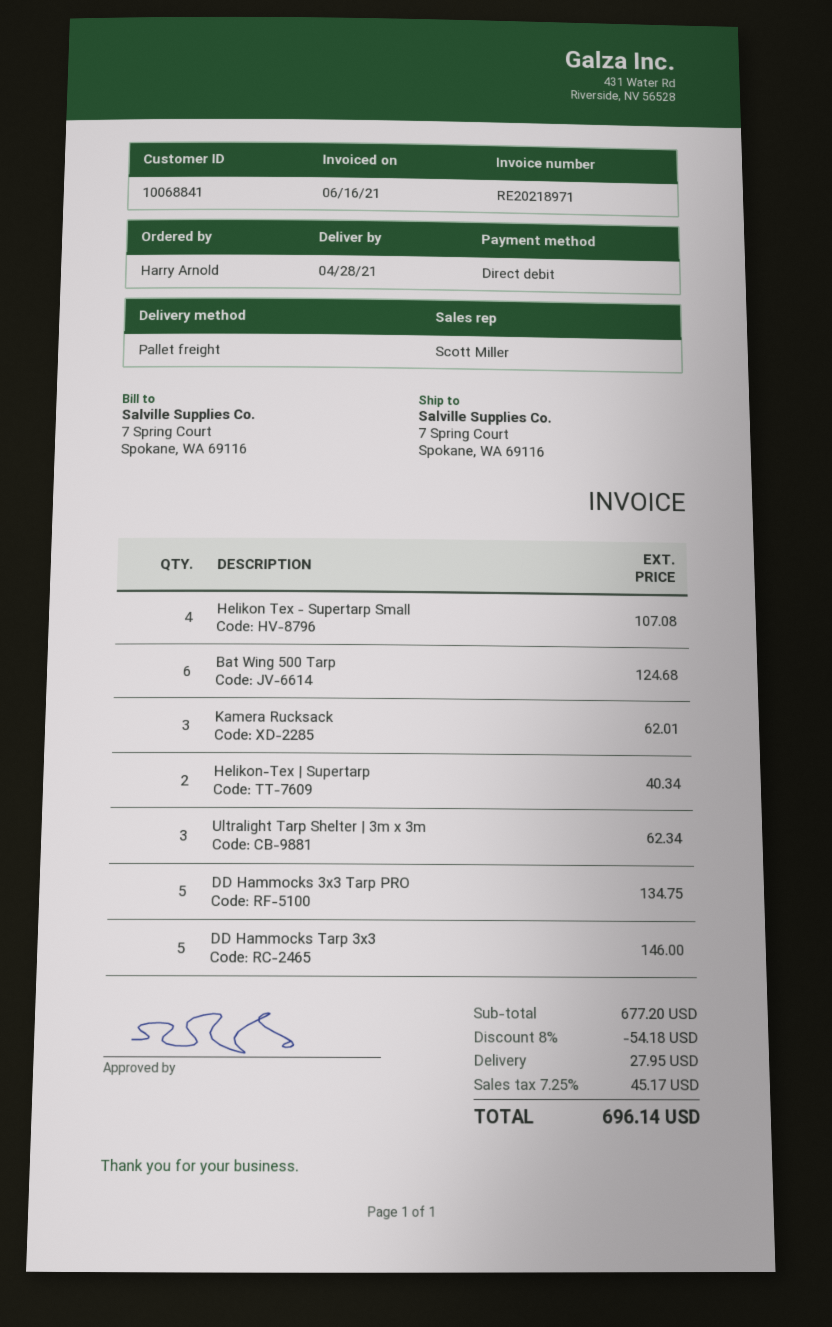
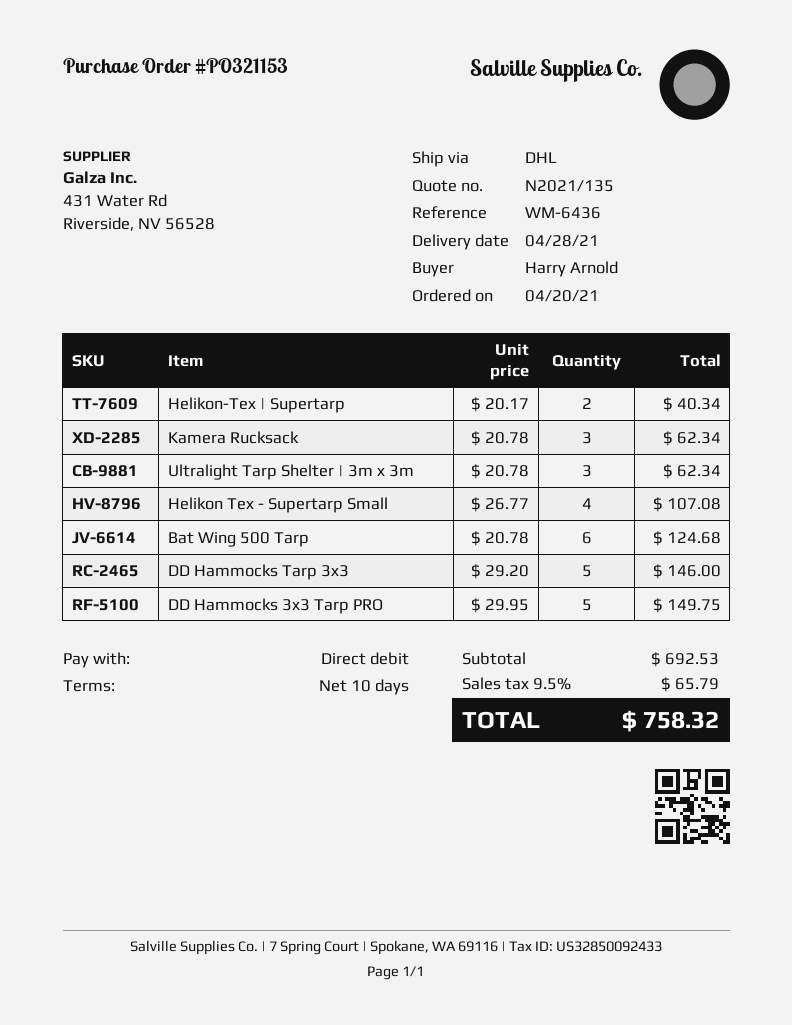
shipping method: pallet freight -> DHL
Kamera Rucksack: 3 for 62.01 -> 3 for 62.34
DD Hammocks 3x3 Tarp PRO: 5 for 134.75 -> 5 for 149.75
subtotal: 677.20 -> 692.53
discount: 8% = 54.18 -> none
shipping: 27.95 -> none
tax: 7.25% = 45.17 -> 9.5% = 65.79
total: 696.14 -> 758.32

